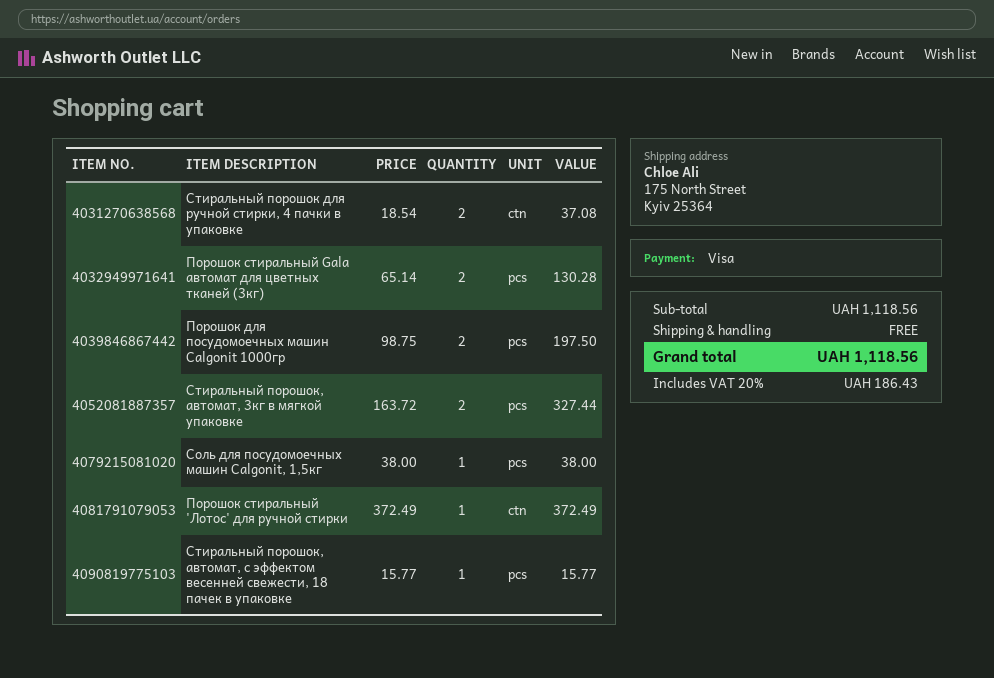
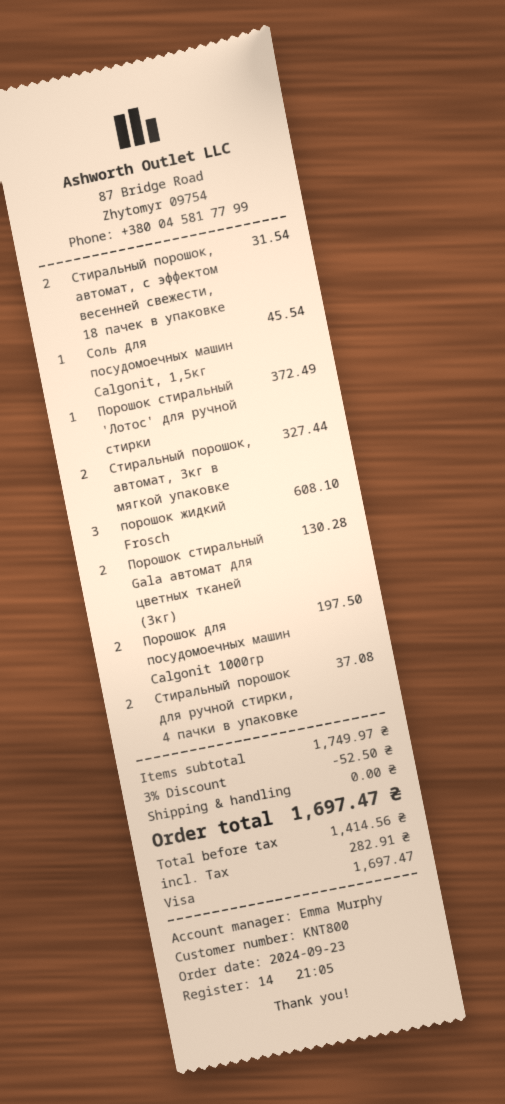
Соль для посудомоечных машин Calgonit, 1,5кг: 1 for 38.00 -> 1 for 45.54
Стиральный порошок, автомат, с эффектом весенней свежести, 18 пачек в упаковке: 1 for 15.77 -> 2 for 31.54
порошок жидкий Frosch: none -> 3 for 608.10
subtotal: 1118.56 -> 1749.97
discount: none -> 3% = 52.50
tax: 186.43 -> 282.91
total: 1118.56 -> 1697.47

